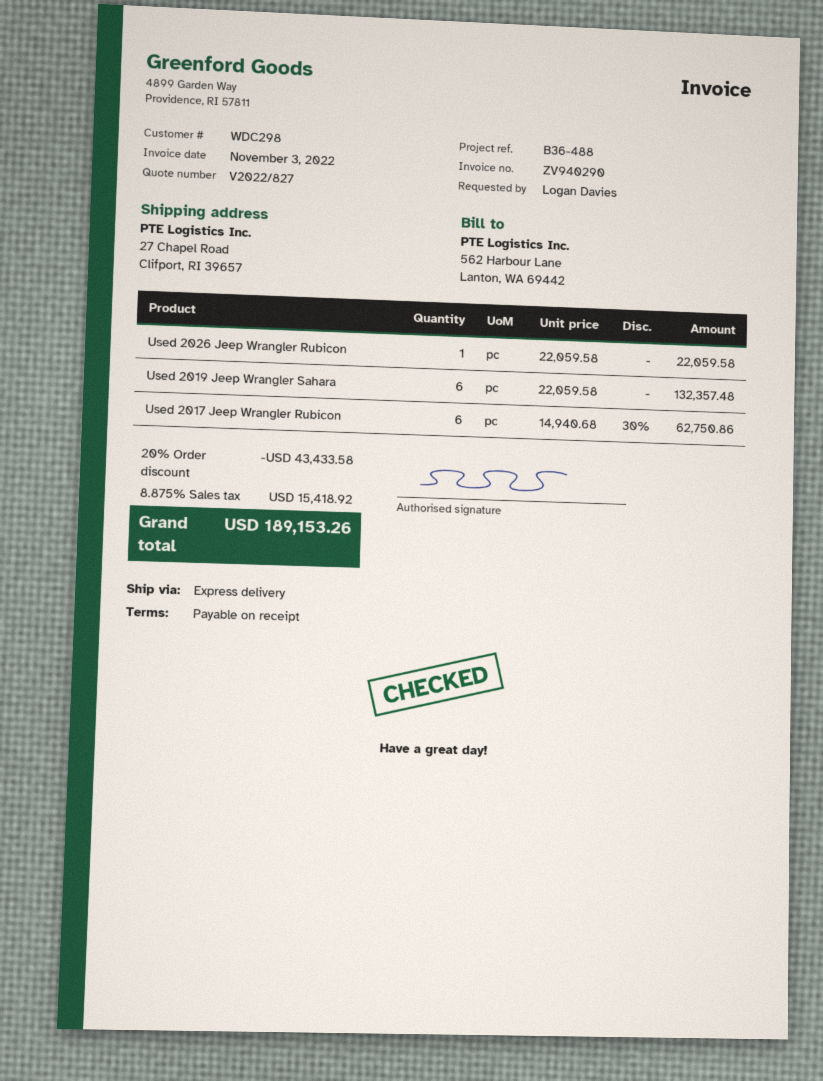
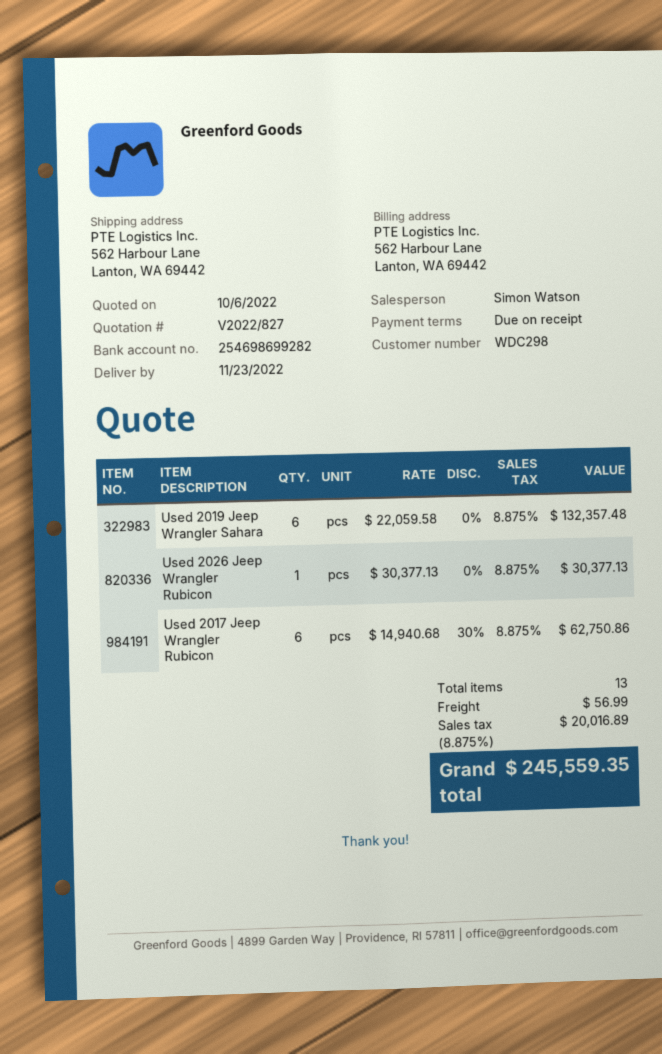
ship to: 27 Chapel Road, Clifport, RI 39657 -> 562 Harbour Lane, Lanton, WA 69442
Used 2026 Jeep Wrangler Rubicon: 1 x 22059.58 = 22059.58 -> 1 x 30377.13 = 30377.13
discount: 20% = 43433.58 -> none
shipping: none -> 56.99
tax: 8.875% = 15418.92 -> 8.875% = 20016.89
total: 189153.26 -> 245559.35

